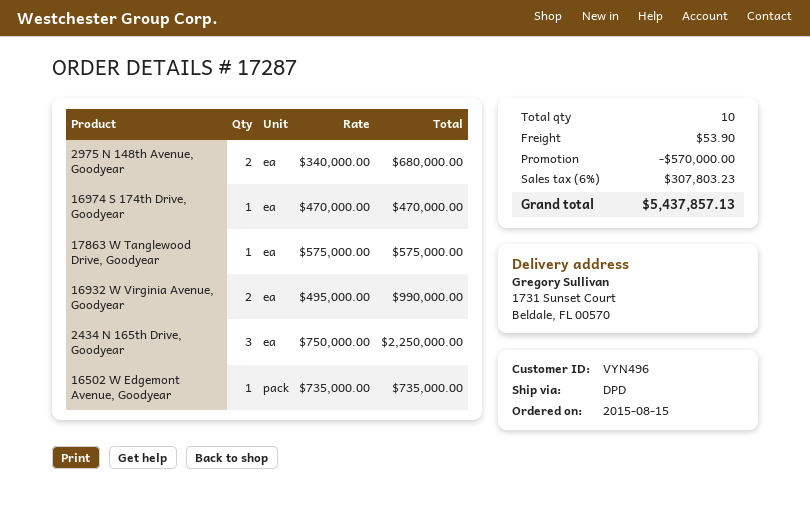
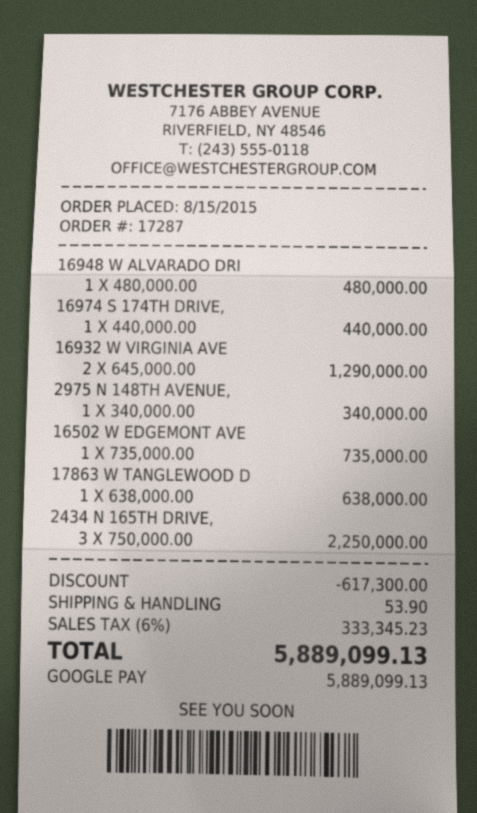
2975 N 148th Avenue, Goodyear: 2 x 340000.00 = 680000.00 -> 1 x 340000.00 = 340000.00
16974 S 174th Drive, Goodyear: 1 x 470000.00 = 470000.00 -> 1 x 440000.00 = 440000.00
17863 W Tanglewood Drive, Goodyear: 1 x 575000.00 = 575000.00 -> 1 x 638000.00 = 638000.00
16932 W Virginia Avenue, Goodyear: 2 x 495000.00 = 990000.00 -> 2 x 645000.00 = 1290000.00
16948 W ALVARADO DRI: none -> 1 x 480000.00 = 480000.00
discount: 570000.00 -> 617300.00
tax: 6% = 307803.23 -> 6% = 333345.23
total: 5437857.13 -> 5889099.13

